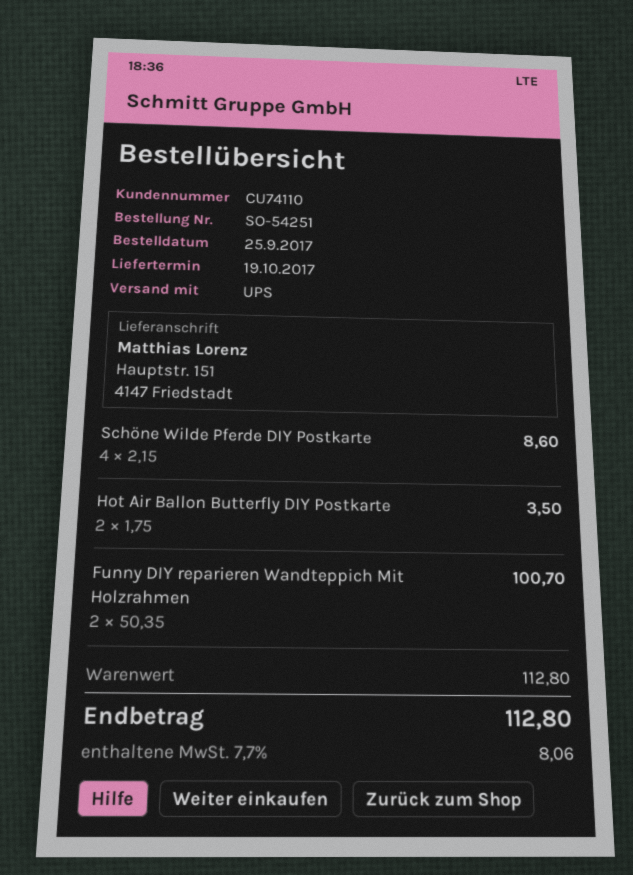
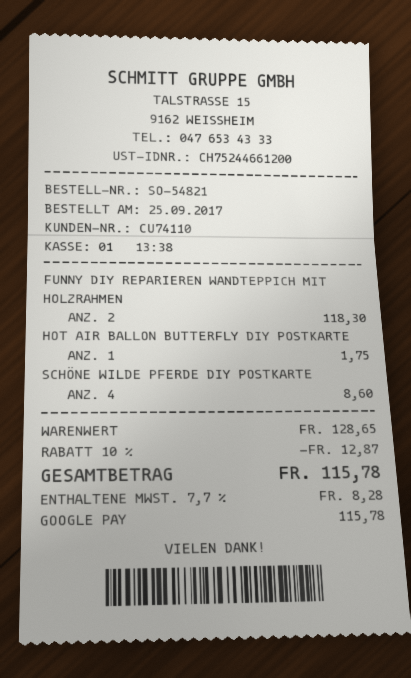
order number: SO-54251 -> SO-54821
Hot Air Ballon Butterfly DIY Postkarte: 2 for 3.50 -> 1 for 1.75
Funny DIY reparieren Wandteppich Mit Holzrahmen: 2 for 100.70 -> 2 for 118.30
subtotal: 112.80 -> 128.65
discount: none -> 10% = 12.87
tax: 7.7% = 8.06 -> 7.7% = 8.28
total: 112.80 -> 115.78

